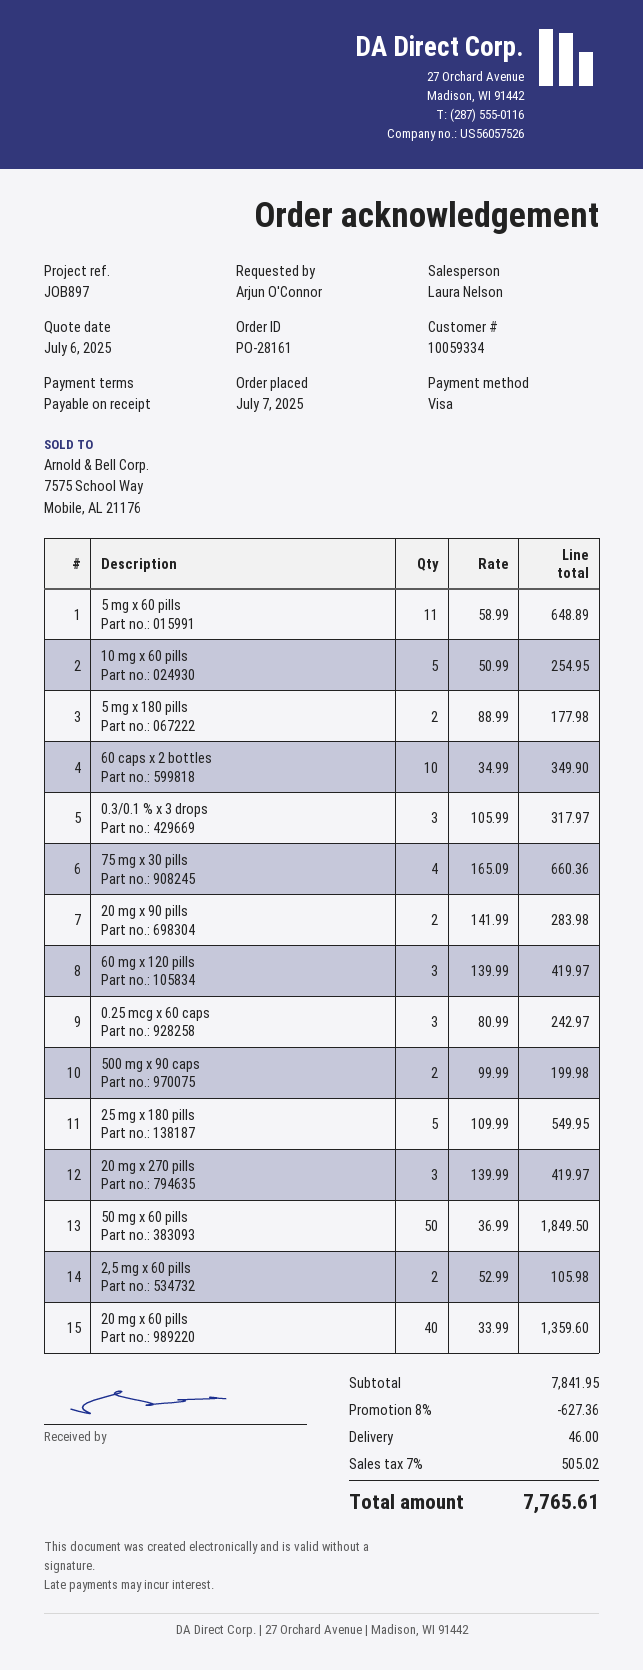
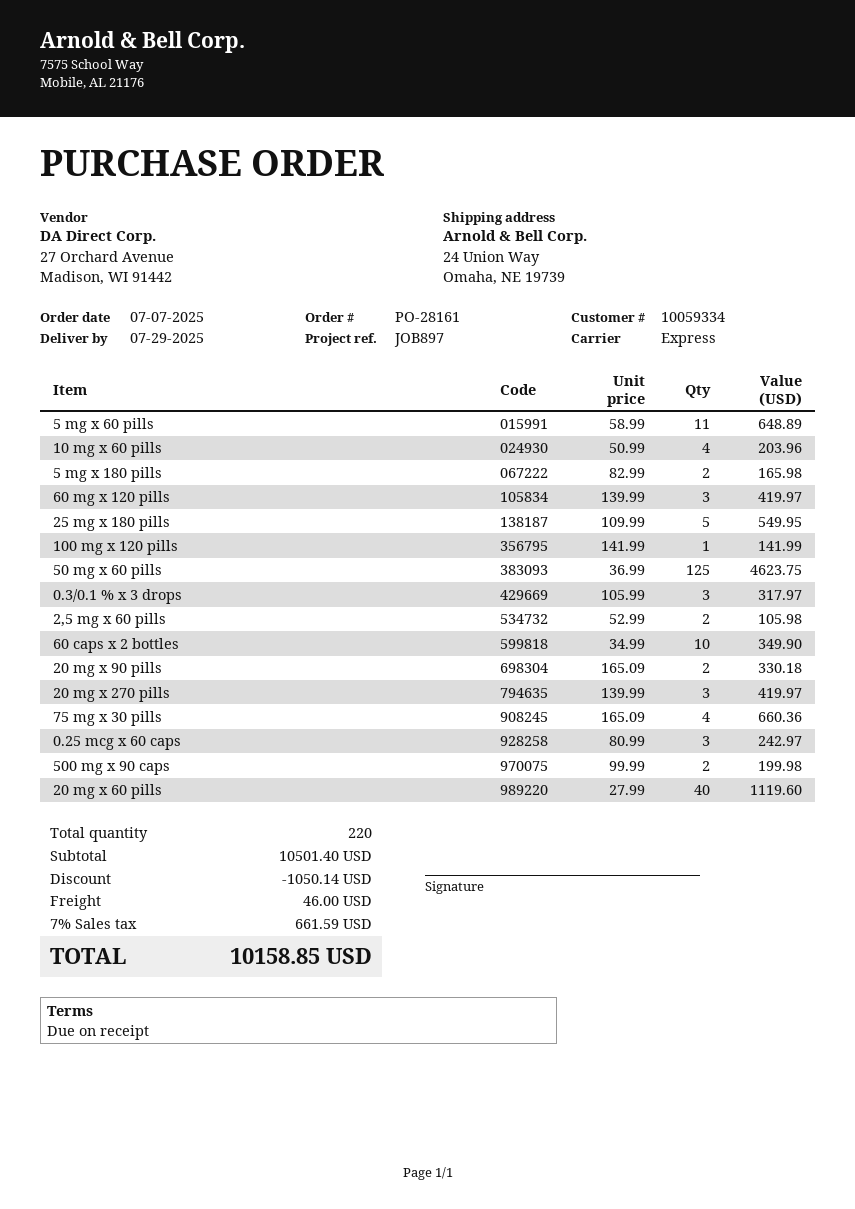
10 mg x 60 pills: 5 x 50.99 = 254.95 -> 4 x 50.99 = 203.96
5 mg x 180 pills: 2 x 88.99 = 177.98 -> 2 x 82.99 = 165.98
20 mg x 90 pills: 2 x 141.99 = 283.98 -> 2 x 165.09 = 330.18
50 mg x 60 pills: 50 x 36.99 = 1849.50 -> 125 x 36.99 = 4623.75
20 mg x 60 pills: 40 x 33.99 = 1359.60 -> 40 x 27.99 = 1119.60
100 mg x 120 pills: none -> 1 x 141.99 = 141.99
subtotal: 7841.95 -> 10501.40
discount: 627.36 -> 1050.14
tax: 7% = 505.02 -> 7% = 661.59
total: 7765.61 -> 10158.85

